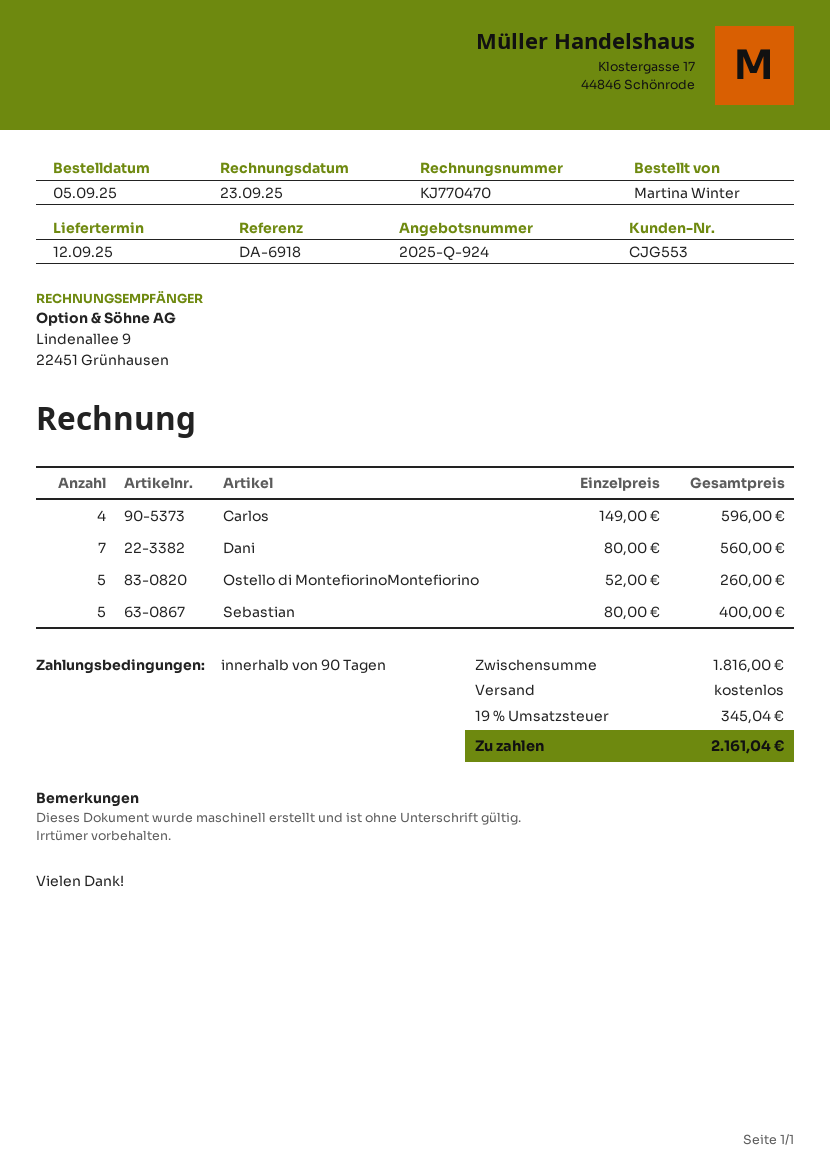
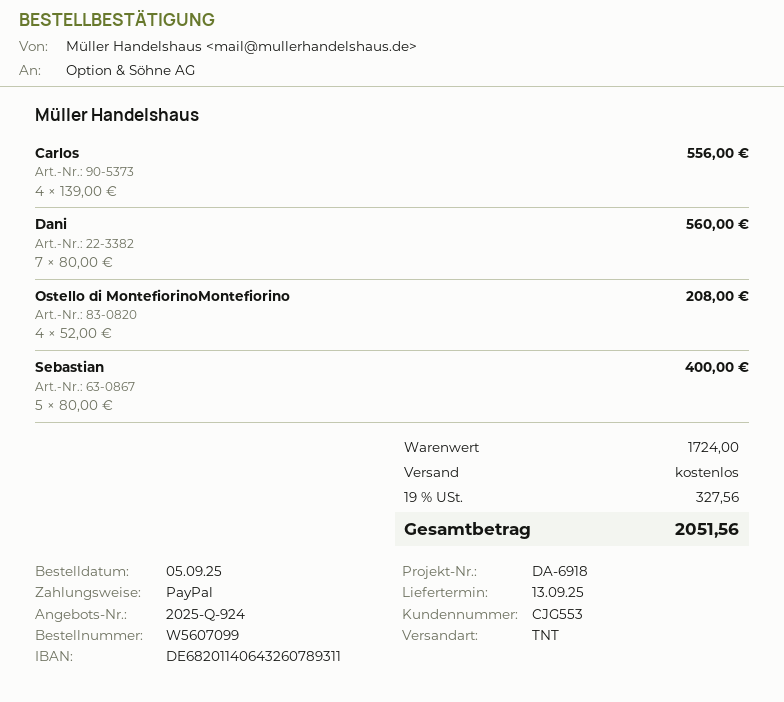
delivery date: 2025-09-12 -> 2025-09-13
Carlos: 4 x 149.00 = 596.00 -> 4 x 139.00 = 556.00
Ostello di MontefiorinoMontefiorino: 5 x 52.00 = 260.00 -> 4 x 52.00 = 208.00
subtotal: 1816.00 -> 1724.00
tax: 19% = 345.04 -> 19% = 327.56
total: 2161.04 -> 2051.56

